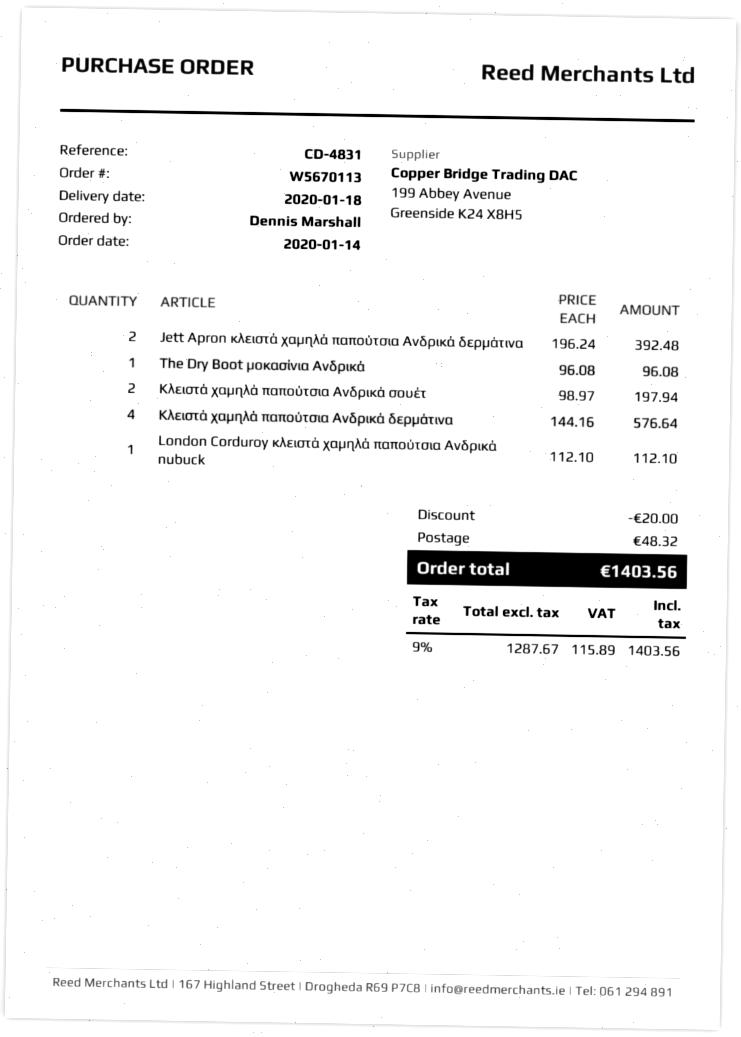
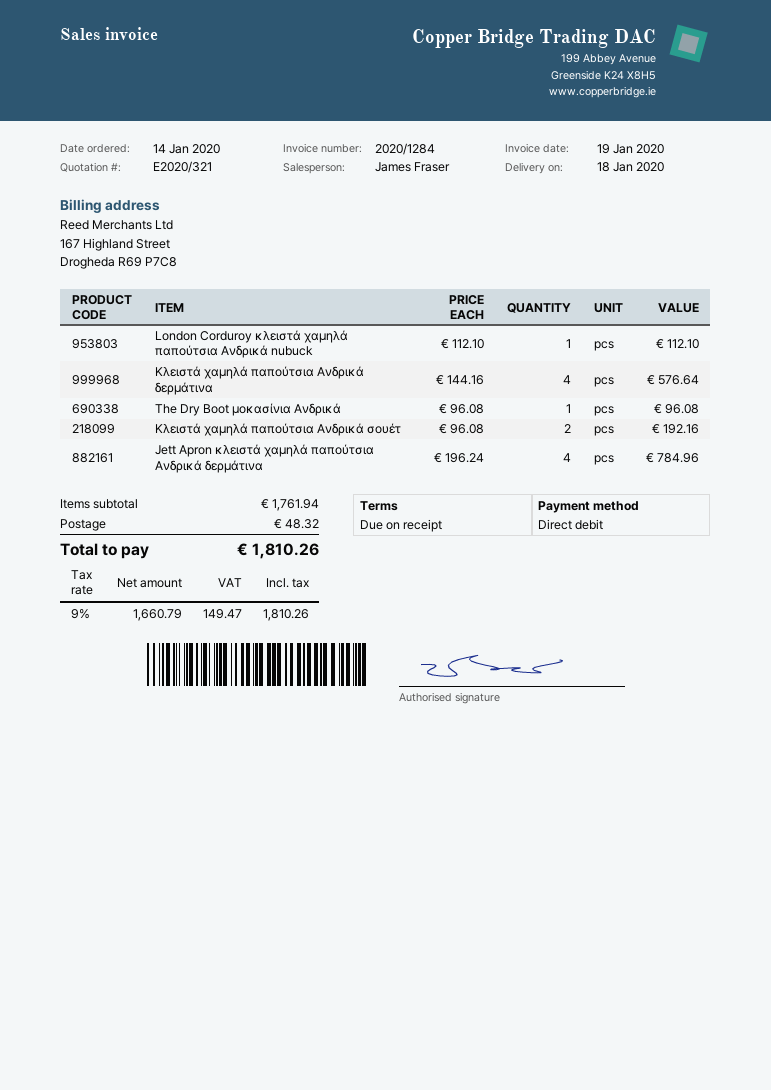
Jett Apron κλειστά χαμηλά παπούτσια Ανδρικά δερμάτινα: 2 x 196.24 = 392.48 -> 4 x 196.24 = 784.96
Κλειστά χαμηλά παπούτσια Ανδρικά σουέτ: 2 x 98.97 = 197.94 -> 2 x 96.08 = 192.16
discount: 20.00 -> none
net: 1287.67 -> 1660.79
tax: 9% = 115.89 -> 9% = 149.47
total: 1403.56 -> 1810.26

